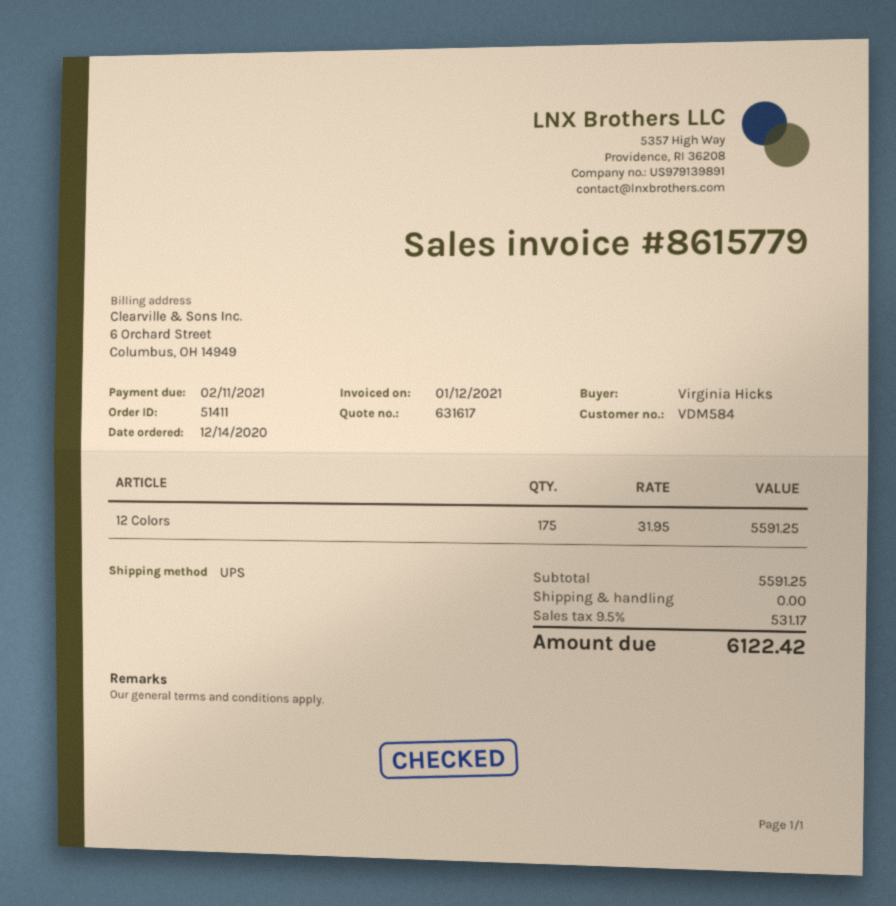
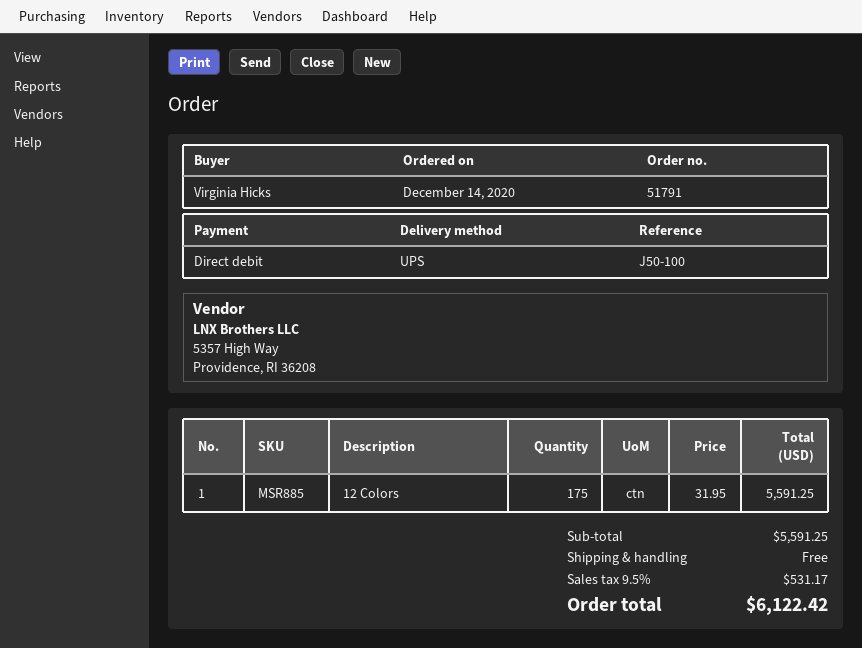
order number: 51411 -> 51791

